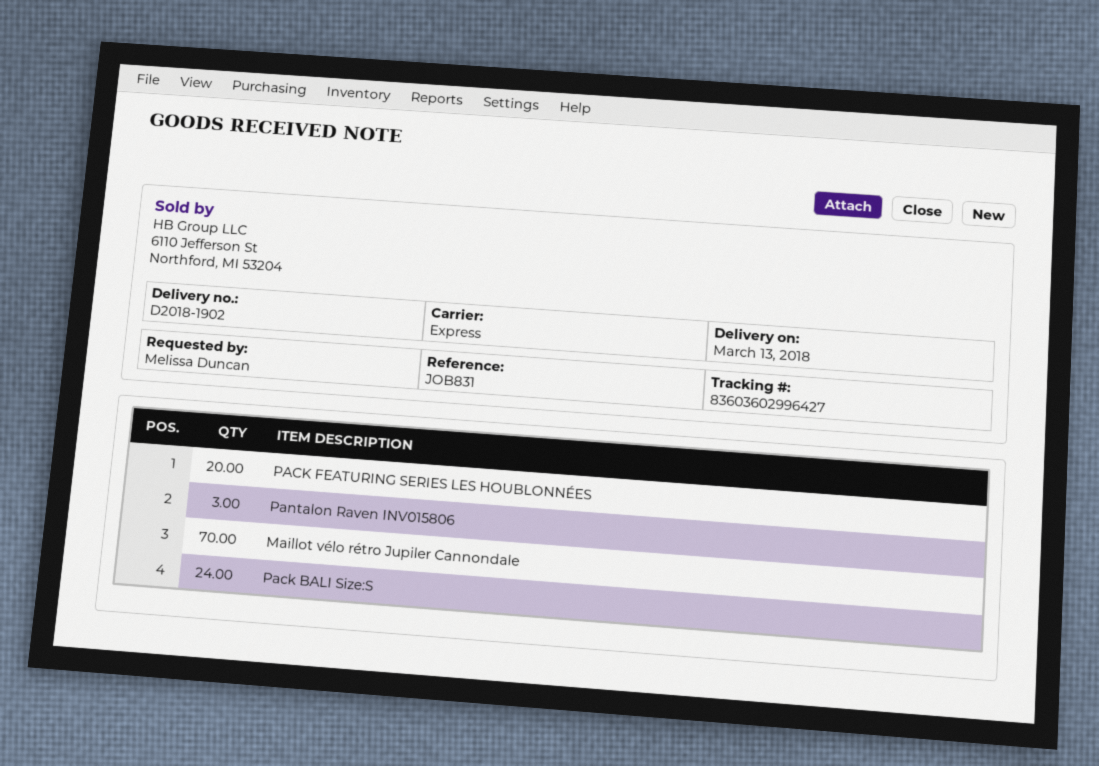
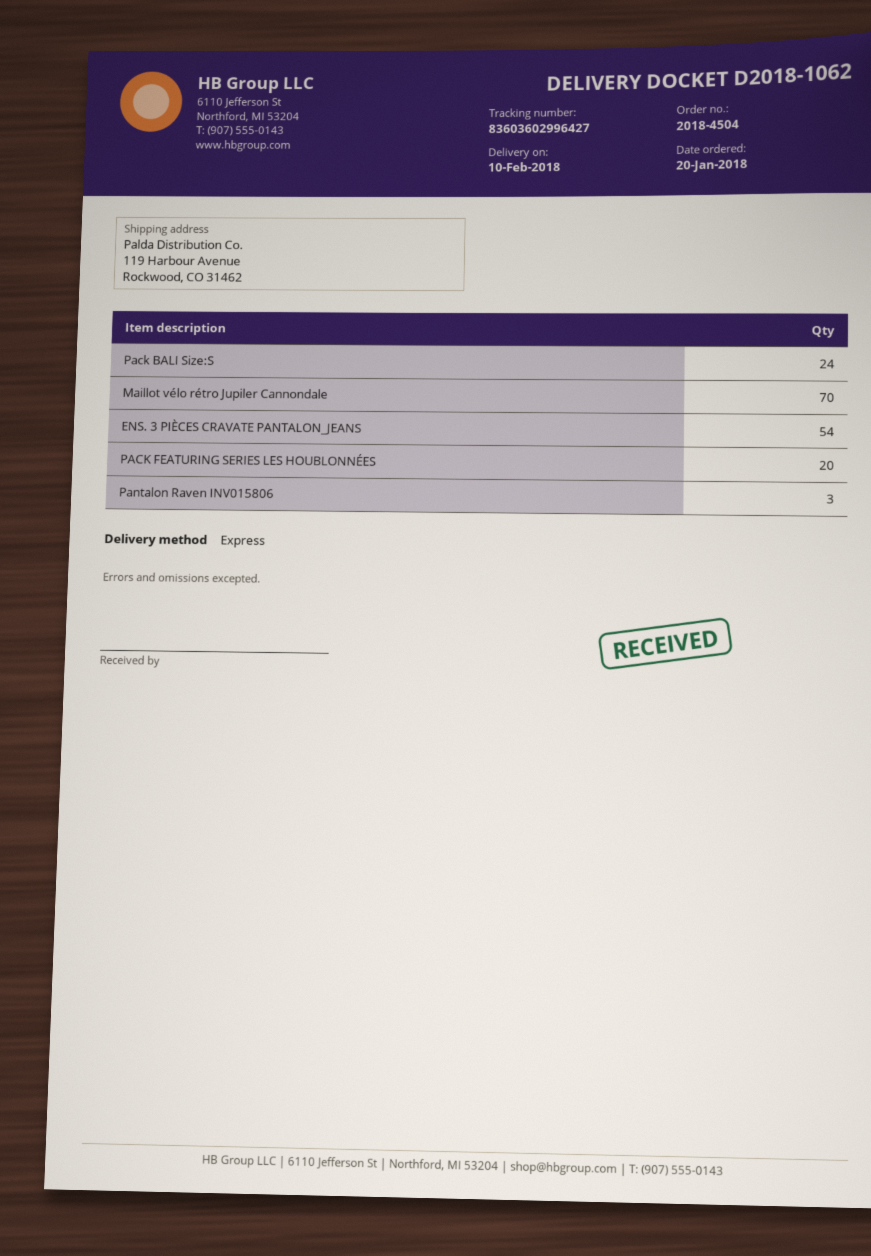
delivery note number: D2018-1902 -> D2018-1062
delivery date: 2018-03-13 -> 2018-02-10
ENS. 3 PIÈCES CRAVATE PANTALON_JEANS: none -> 54

